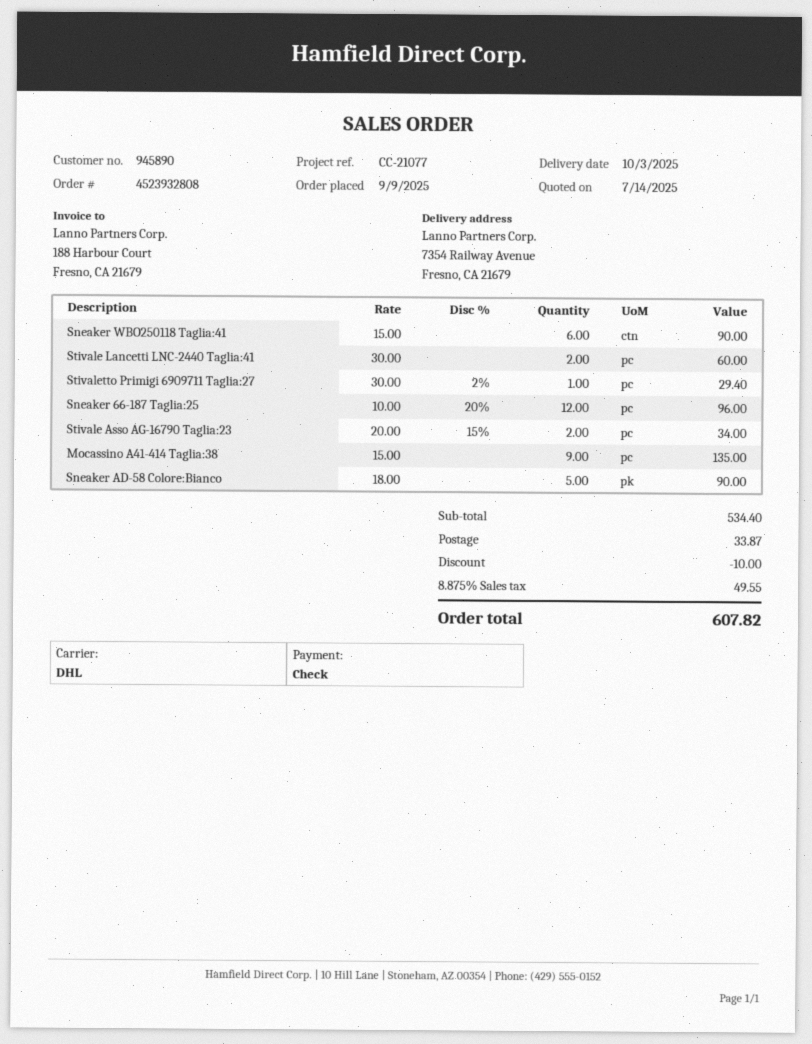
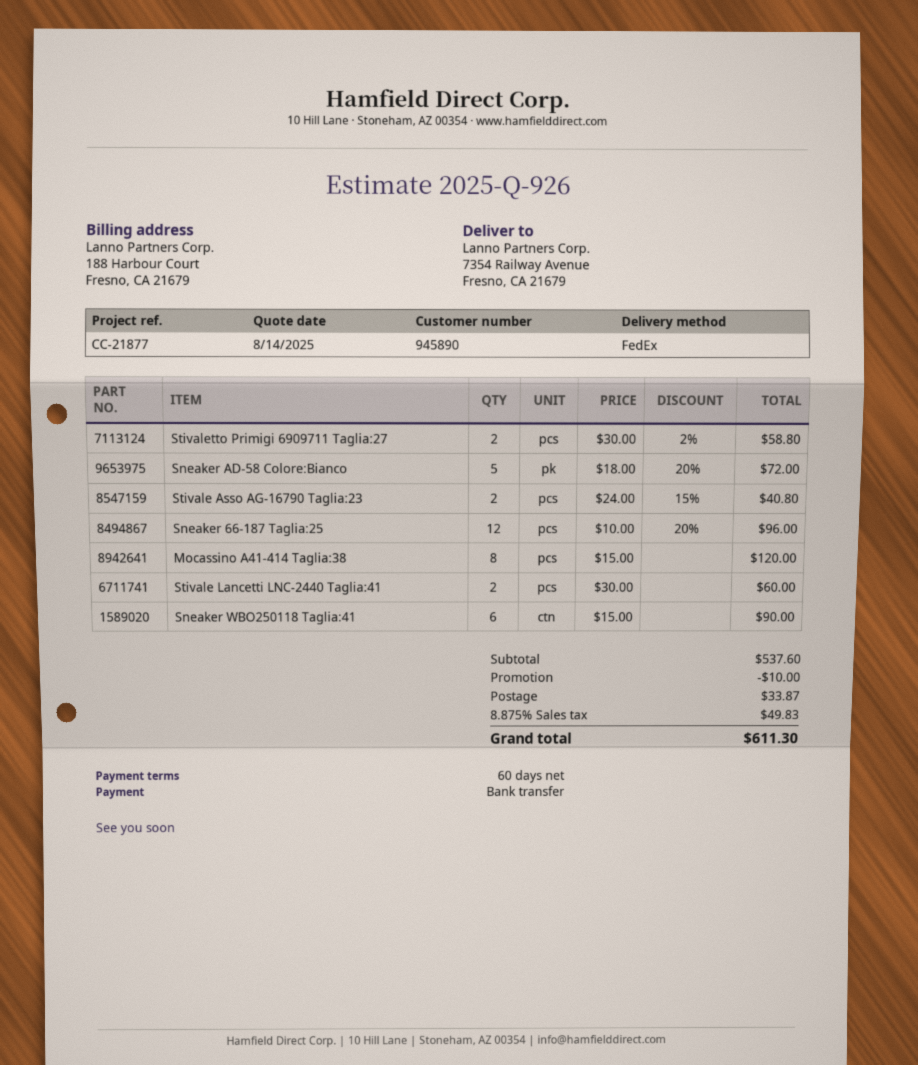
quote date: 2025-07-14 -> 2025-08-14
reference: CC-21077 -> CC-21877
payment method: cheque -> bank transfer
shipping method: DHL -> FedEx
Stivaletto Primigi 6909711 Taglia:27: 1 x 30.00 - 2% = 29.40 -> 2 x 30.00 - 2% = 58.80
Stivale Asso AG-16790 Taglia:23: 2 x 20.00 - 15% = 34.00 -> 2 x 24.00 - 15% = 40.80
Mocassino A41-414 Taglia:38: 9 x 15.00 = 135.00 -> 8 x 15.00 = 120.00
Sneaker AD-58 Colore:Bianco: 5 x 18.00 = 90.00 -> 5 x 18.00 - 20% = 72.00
subtotal: 534.40 -> 537.60
tax: 8.875% = 49.55 -> 8.875% = 49.83
total: 607.82 -> 611.30

